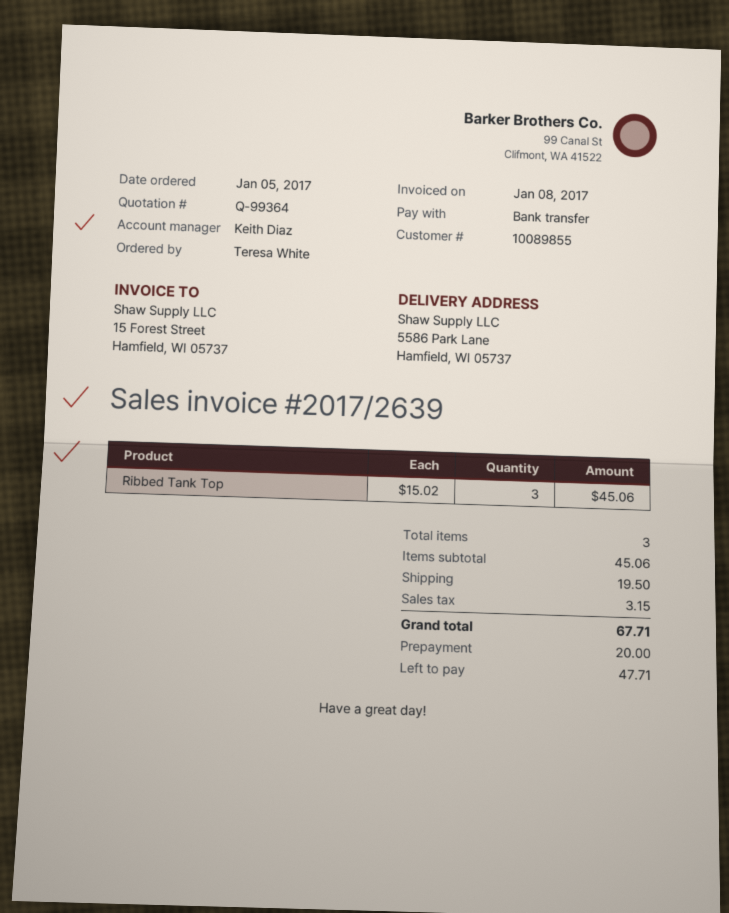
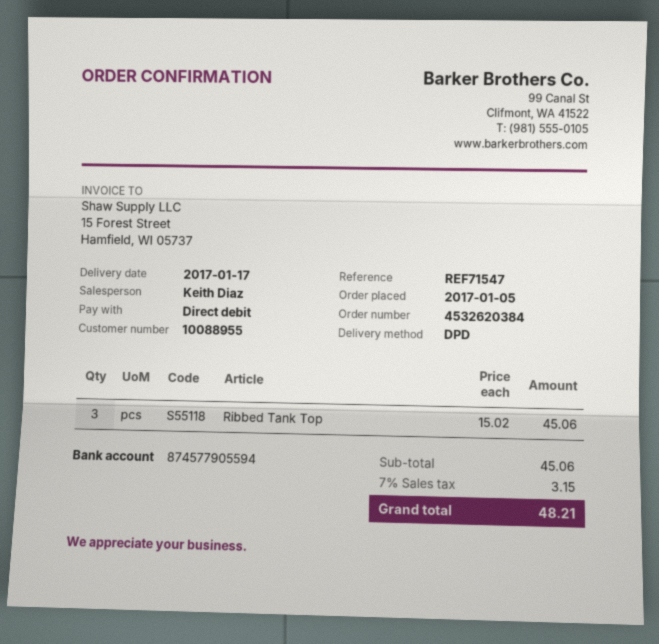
customer number: 10089855 -> 10088955
payment method: bank transfer -> direct debit
shipping: 19.50 -> none
total: 67.71 -> 48.21

